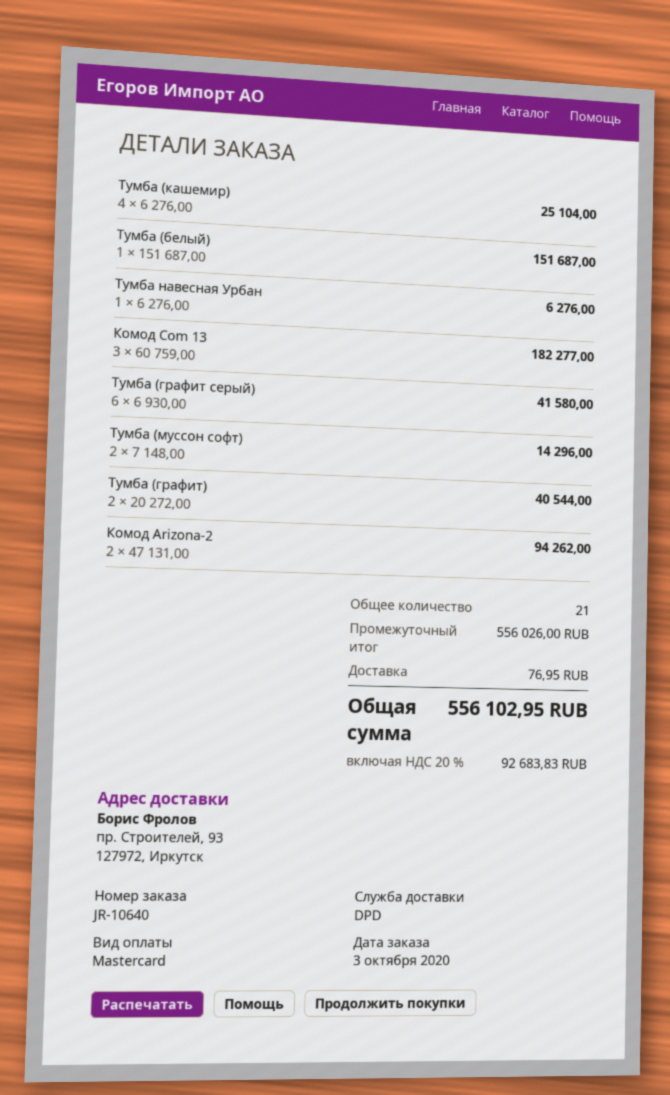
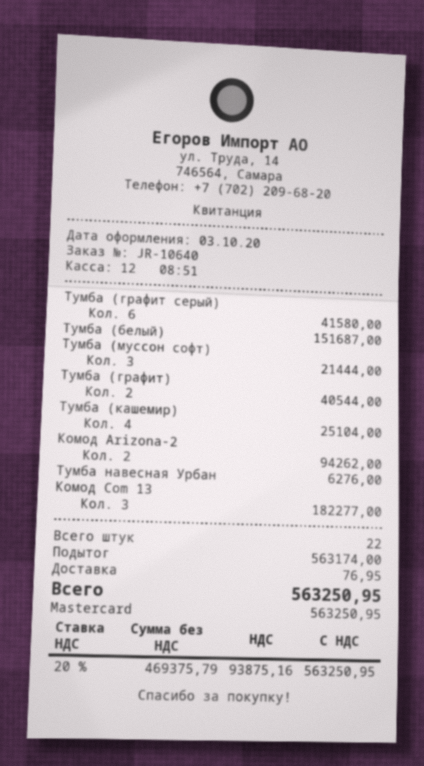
Тумба (муссон софт): 2 for 14296.00 -> 3 for 21444.00
total quantity: 21 -> 22
subtotal: 556026.00 -> 563174.00
tax: 20% = 92683.83 -> 20% = 93875.16
total: 556102.95 -> 563250.95

